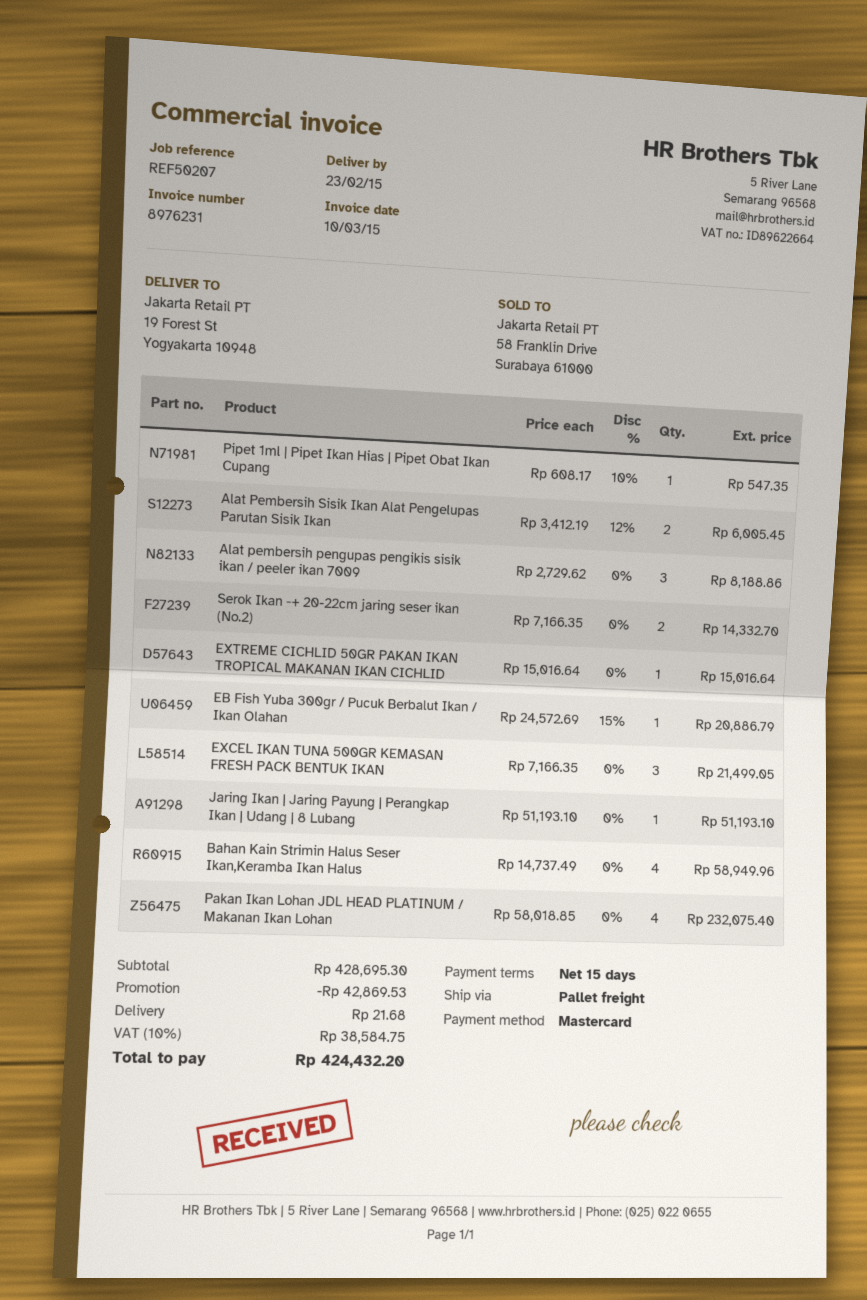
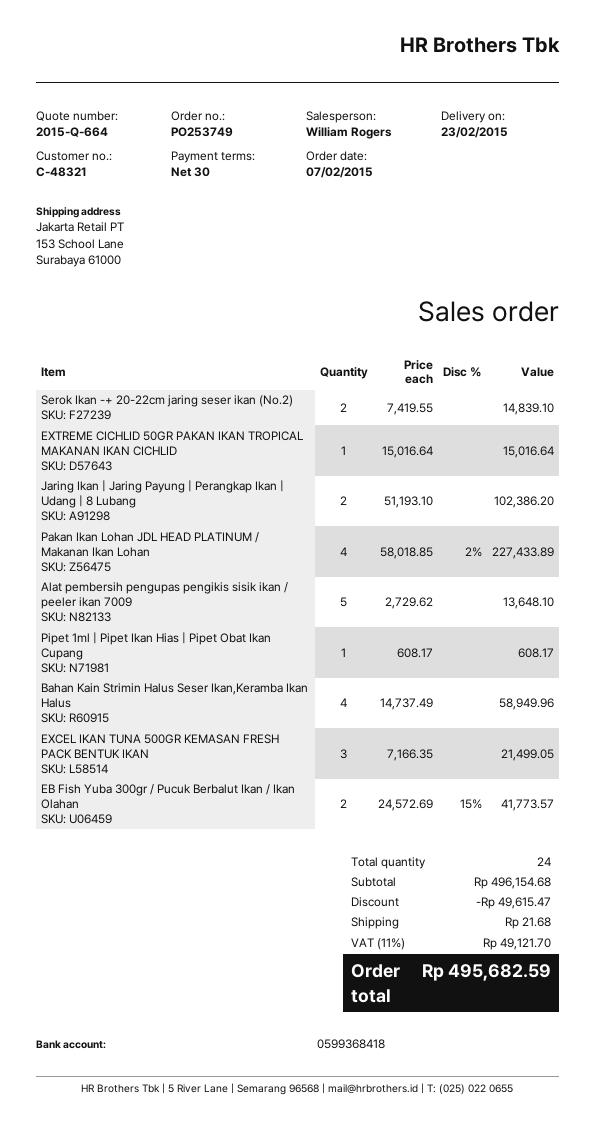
payment terms: 15 days -> 30 days
ship to: 19 Forest St, Yogyakarta 10948 -> 153 School Lane, Surabaya 61000
Pipet 1ml | Pipet Ikan Hias | Pipet Obat Ikan Cupang: 1 x 608.17 - 10% = 547.35 -> 1 x 608.17 = 608.17
Alat Pembersih Sisik Ikan Alat Pengelupas Parutan Sisik Ikan: 2 x 3412.19 - 12% = 6005.45 -> none
Alat pembersih pengupas pengikis sisik ikan / peeler ikan 7009: 3 x 2729.62 = 8188.86 -> 5 x 2729.62 = 13648.10
Serok Ikan -+ 20-22cm jaring seser ikan (No.2): 2 x 7166.35 = 14332.70 -> 2 x 7419.55 = 14839.10
EB Fish Yuba 300gr / Pucuk Berbalut Ikan / Ikan Olahan: 1 x 24572.69 - 15% = 20886.79 -> 2 x 24572.69 - 15% = 41773.57
Jaring Ikan | Jaring Payung | Perangkap Ikan | Udang | 8 Lubang: 1 x 51193.10 = 51193.10 -> 2 x 51193.10 = 102386.20
Pakan Ikan Lohan JDL HEAD PLATINUM / Makanan Ikan Lohan: 4 x 58018.85 = 232075.40 -> 4 x 58018.85 - 2% = 227433.89
subtotal: 428695.30 -> 496154.68
discount: 42869.53 -> 49615.47
tax: 10% = 38584.75 -> 11% = 49121.70
total: 424432.20 -> 495682.59

